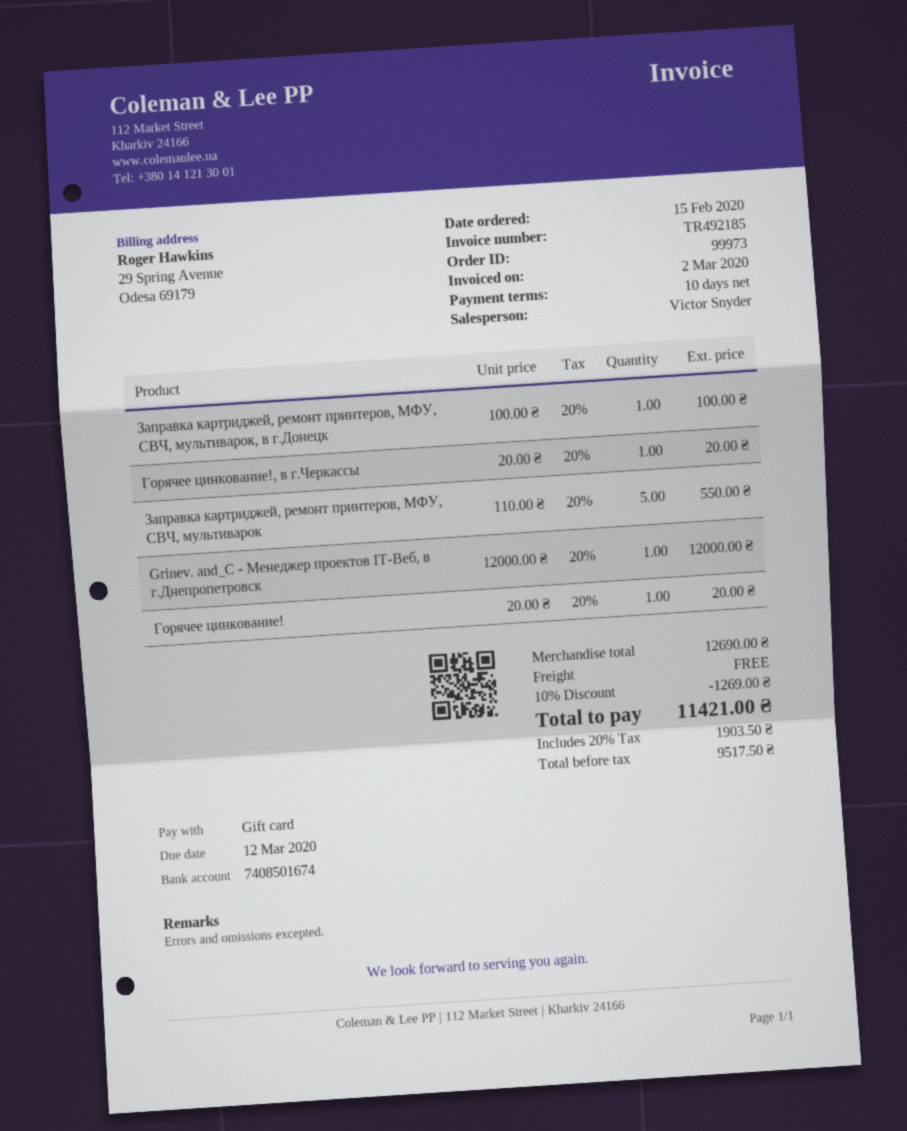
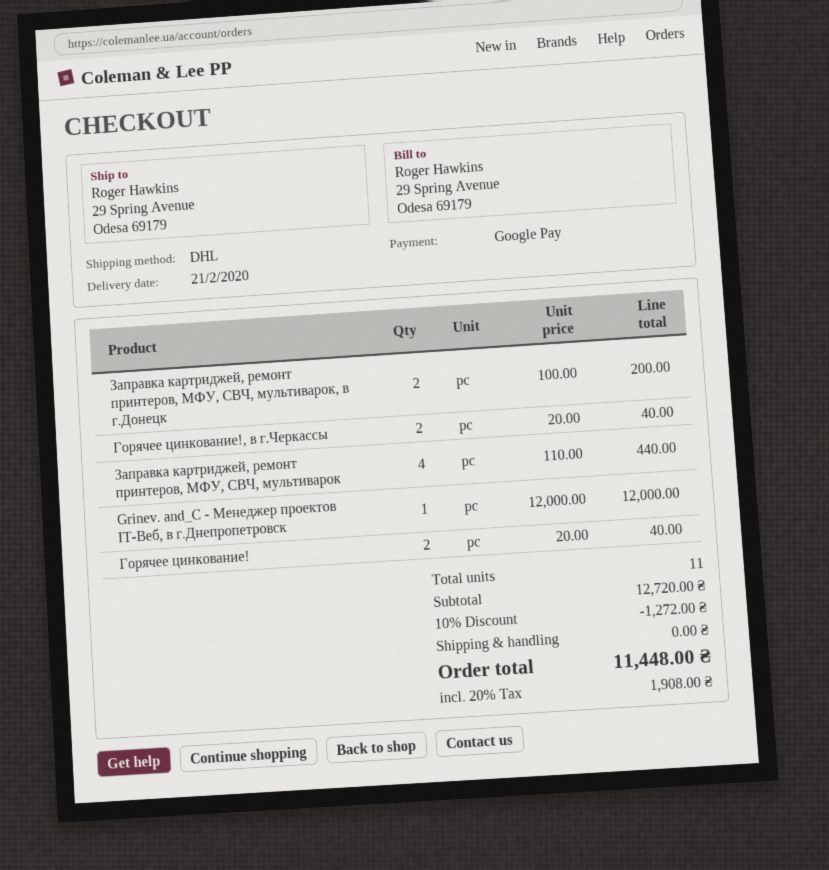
payment method: gift card -> Google Pay
Заправка картриджей, ремонт принтеров, МФУ, СВЧ, мультиварок, в г.Донецк: 1 x 100.00 = 100.00 -> 2 x 100.00 = 200.00
Горячее цинкование!, в г.Черкассы: 1 x 20.00 = 20.00 -> 2 x 20.00 = 40.00
Заправка картриджей, ремонт принтеров, МФУ, СВЧ, мультиварок: 5 x 110.00 = 550.00 -> 4 x 110.00 = 440.00
Горячее цинкование!: 1 x 20.00 = 20.00 -> 2 x 20.00 = 40.00
subtotal: 12690.00 -> 12720.00
discount: 10% = 1269.00 -> 10% = 1272.00
tax: 20% = 1903.50 -> 20% = 1908.00
total: 11421.00 -> 11448.00

